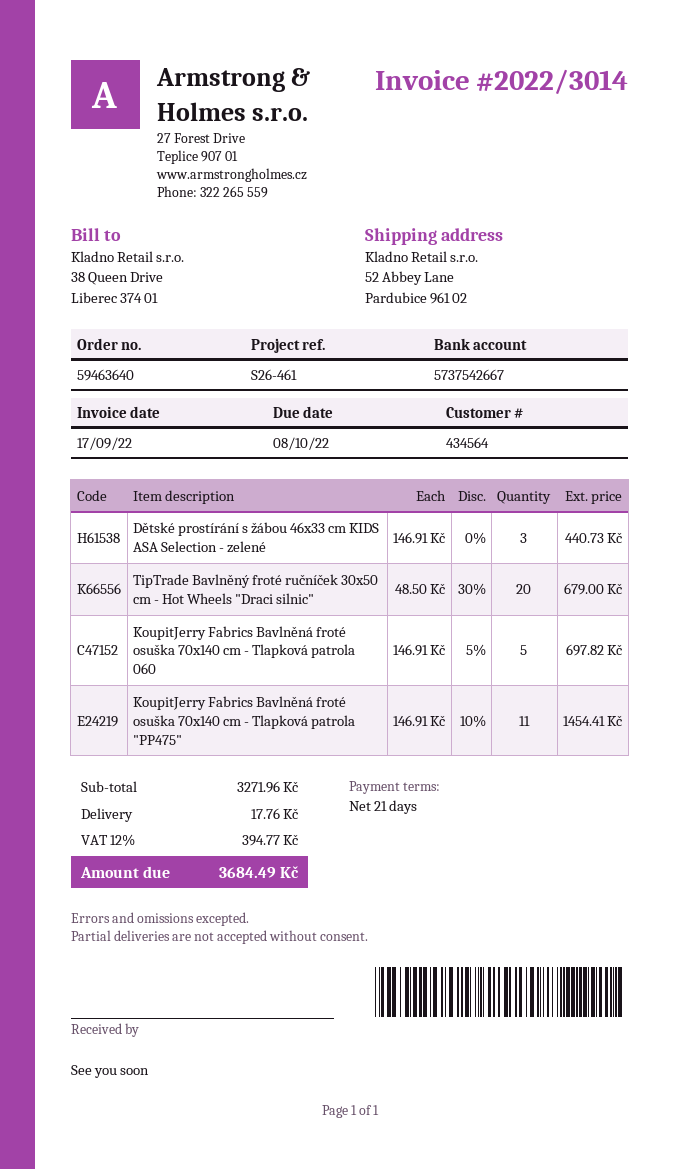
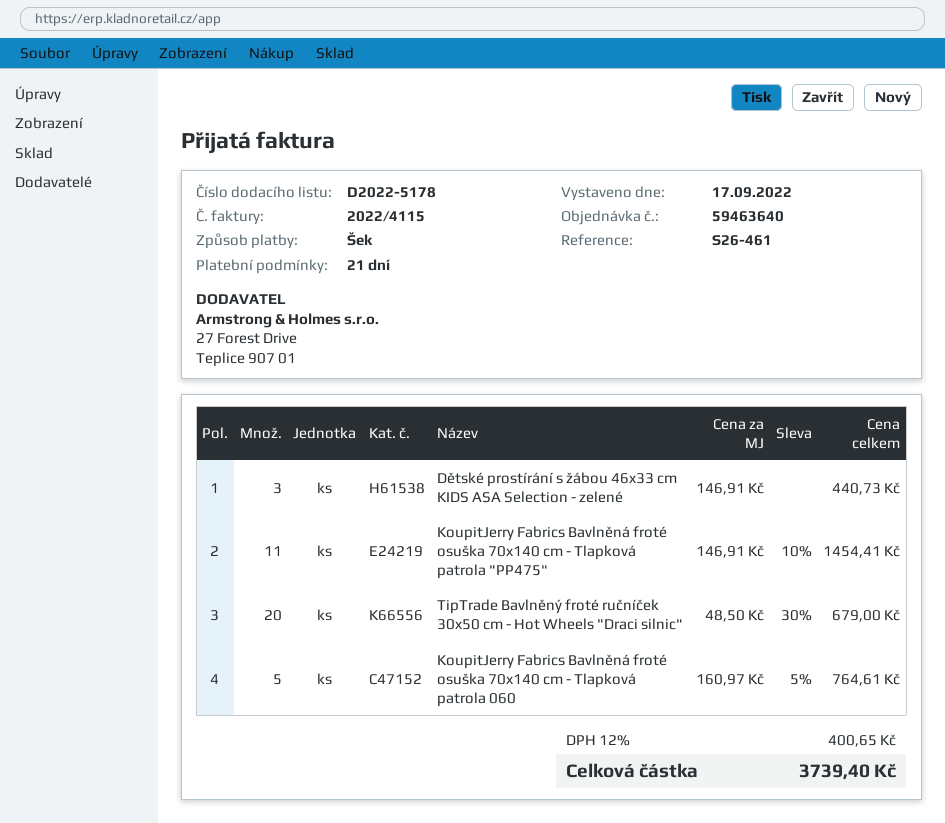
invoice number: 2022/3014 -> 2022/4115
KoupitJerry Fabrics Bavlněná froté osuška 70x140 cm - Tlapková patrola 060: 5 x 146.91 - 5% = 697.82 -> 5 x 160.97 - 5% = 764.61
shipping: 17.76 -> none
tax: 12% = 394.77 -> 12% = 400.65
total: 3684.49 -> 3739.40

